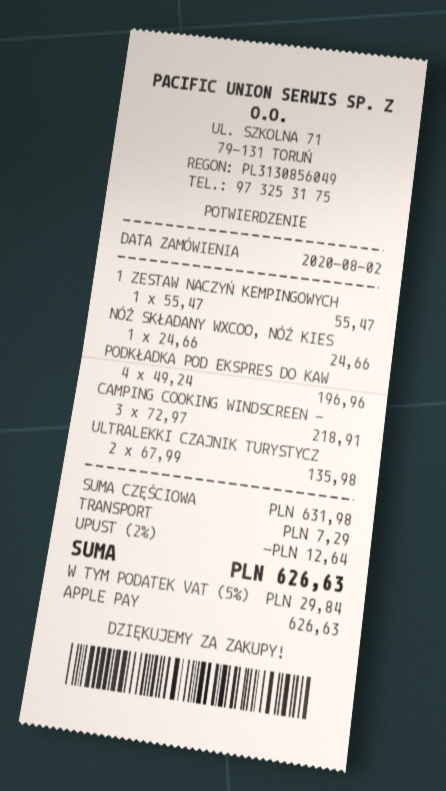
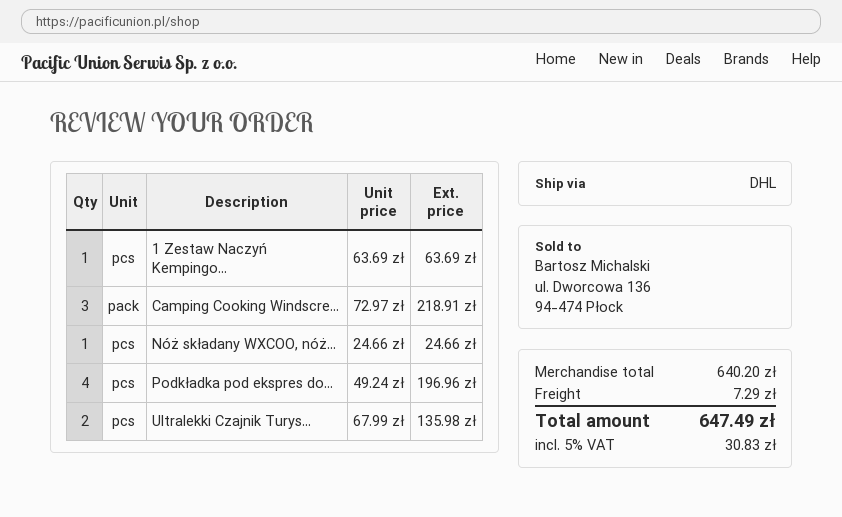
1 ZESTAW NACZYŃ KEMPINGOWYCH: 1 x 55.47 = 55.47 -> 1 x 63.69 = 63.69
subtotal: 631.98 -> 640.20
discount: 2% = 12.64 -> none
tax: 5% = 29.84 -> 5% = 30.83
total: 626.63 -> 647.49

